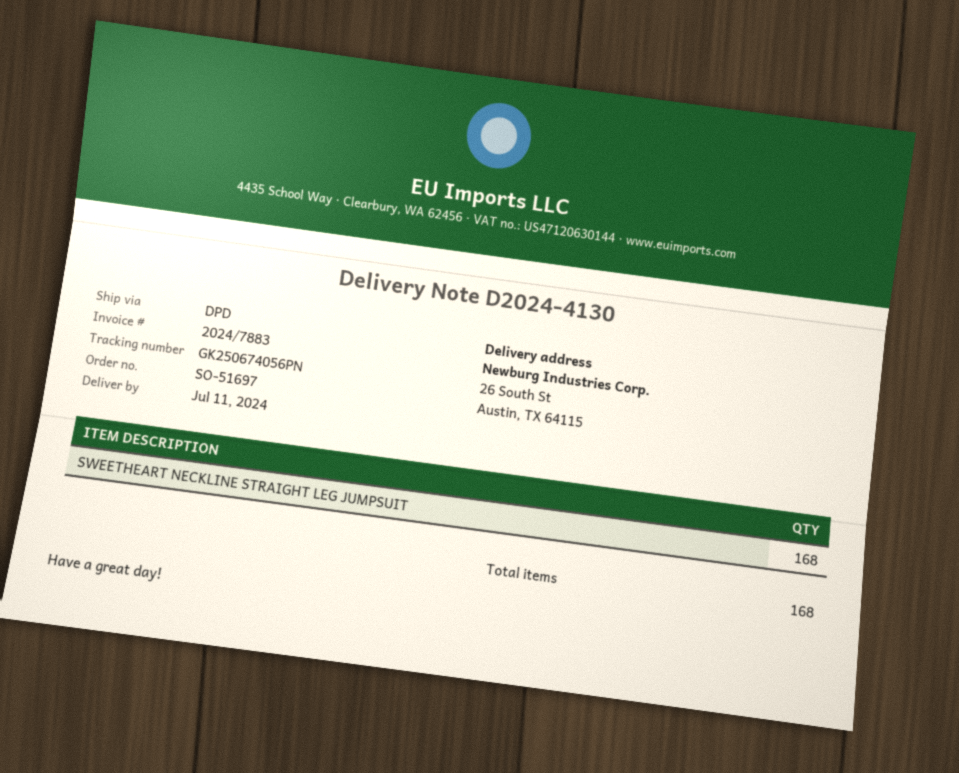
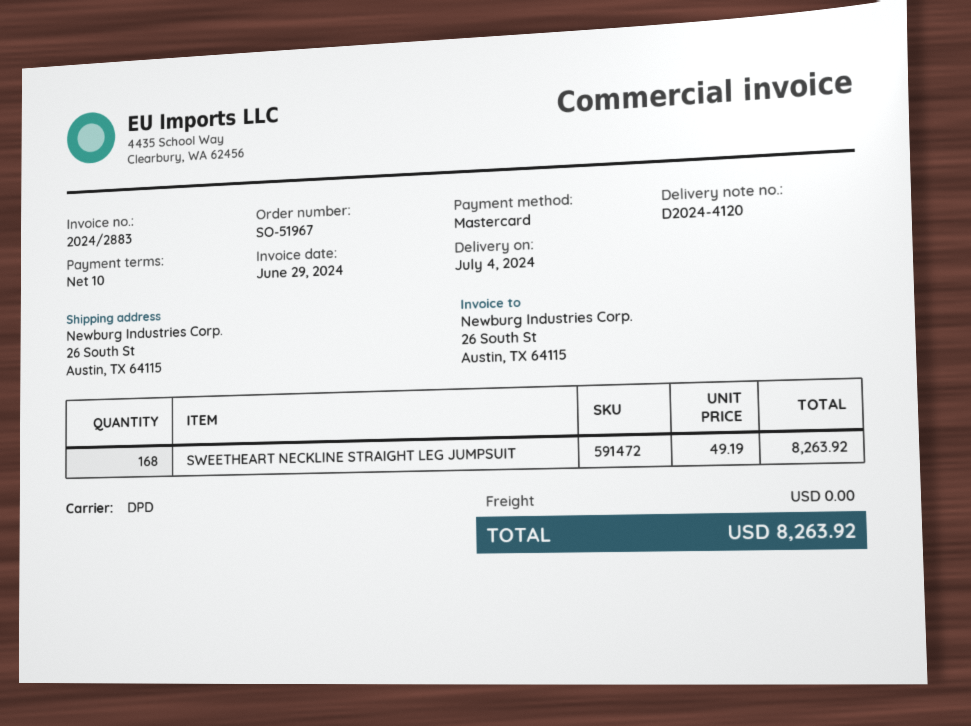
order number: SO-51697 -> SO-51967
delivery note number: D2024-4130 -> D2024-4120
delivery date: 2024-07-11 -> 2024-07-04
invoice number: 2024/7883 -> 2024/2883

